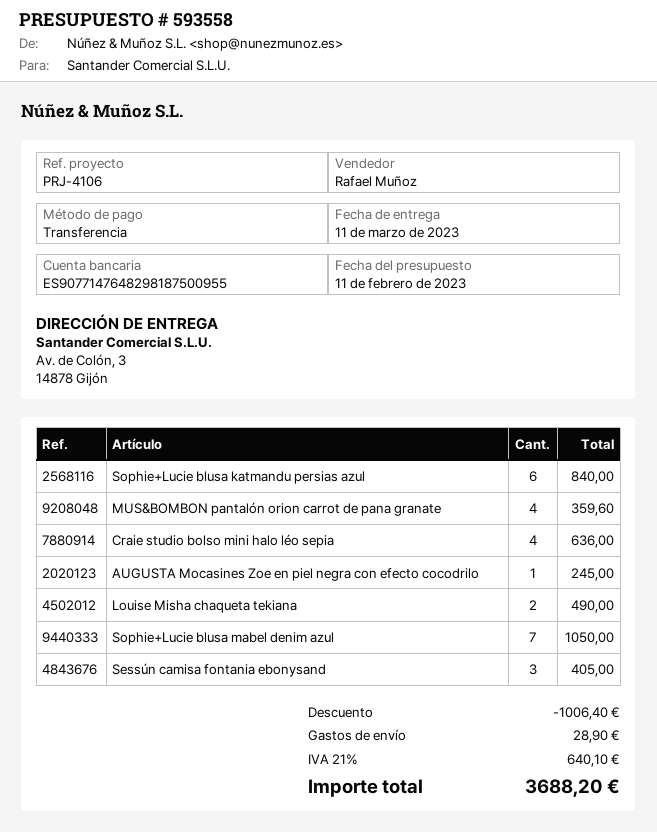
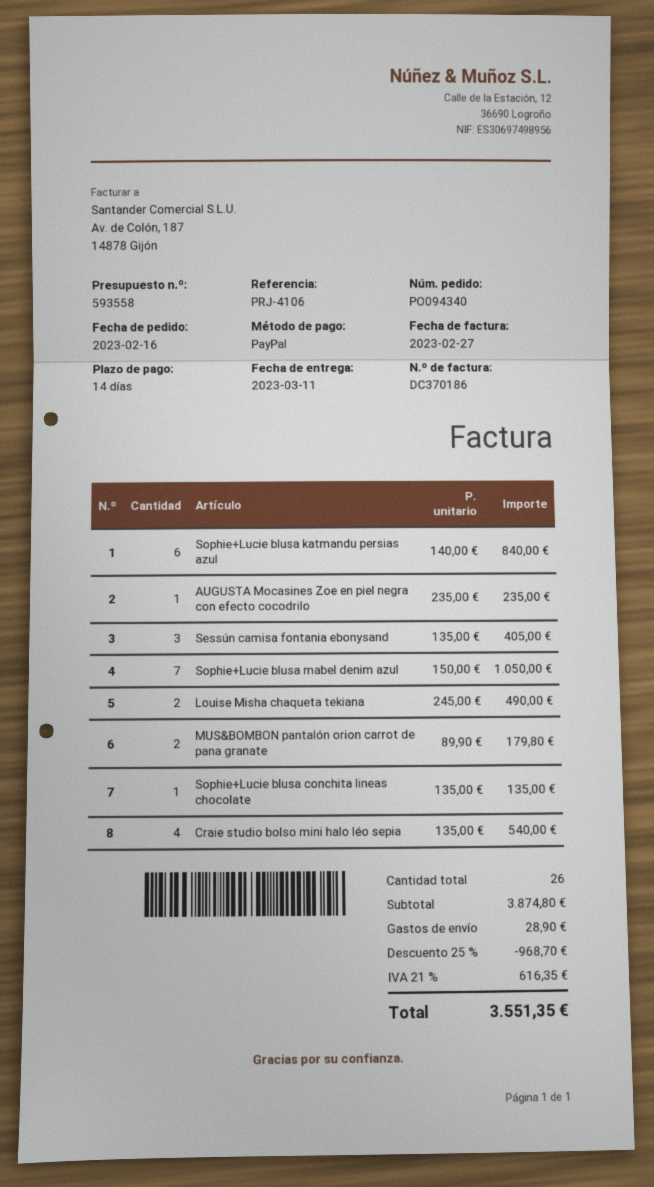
payment method: bank transfer -> PayPal
MUS&BOMBON pantalón orion carrot de pana granate: 4 for 359.60 -> 2 for 179.80
Craie studio bolso mini halo léo sepia: 4 for 636.00 -> 4 for 540.00
AUGUSTA Mocasines Zoe en piel negra con efecto cocodrilo: 1 for 245.00 -> 1 for 235.00
Sophie+Lucie blusa conchita lineas chocolate: none -> 1 for 135.00
discount: 1006.40 -> 968.70
tax: 21% = 640.10 -> 21% = 616.35
total: 3688.20 -> 3551.35

